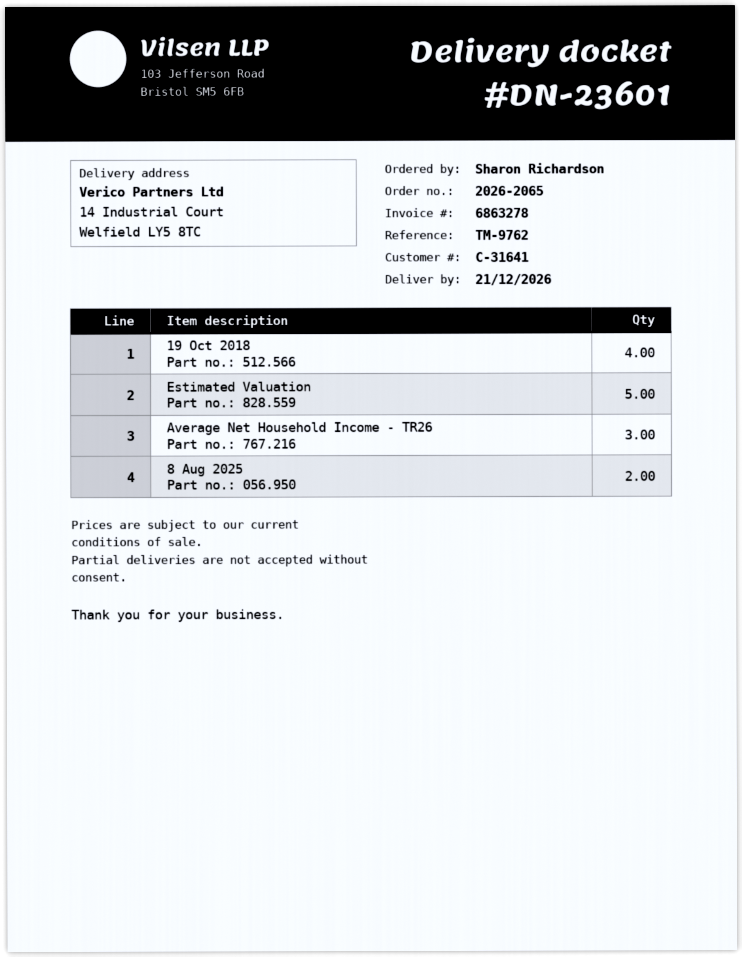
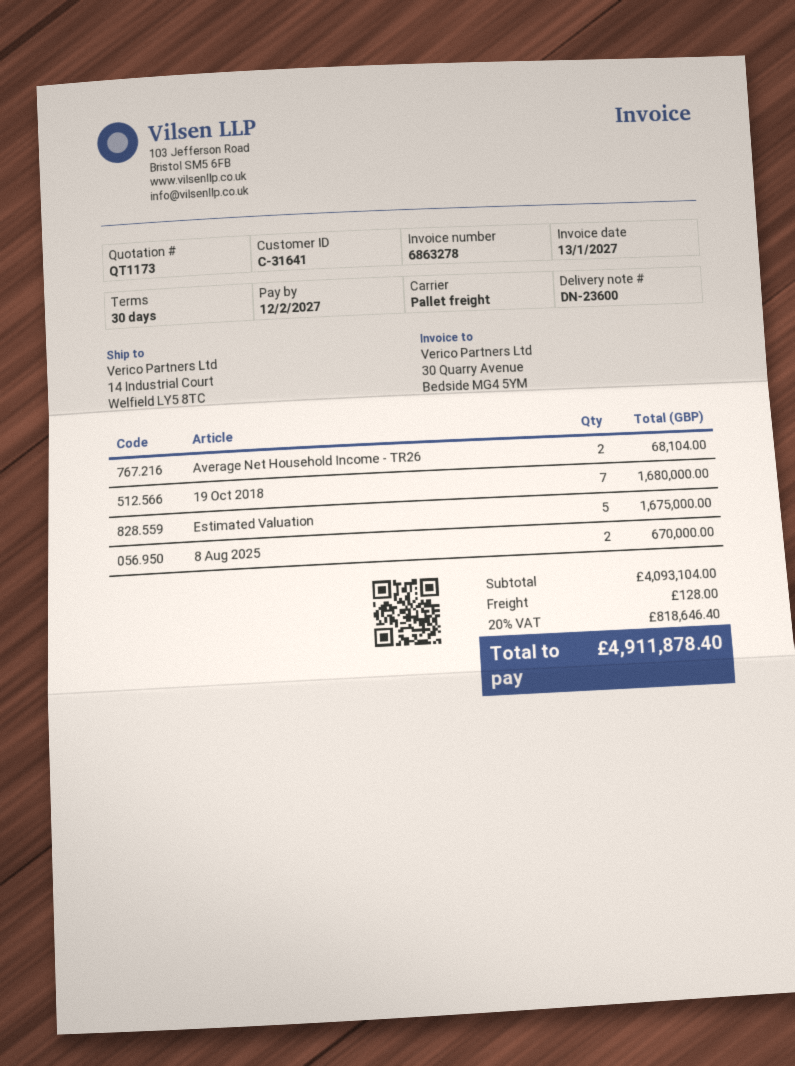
delivery note number: DN-23601 -> DN-23600
19 Oct 2018: 4 -> 7
Average Net Household Income - TR26: 3 -> 2

